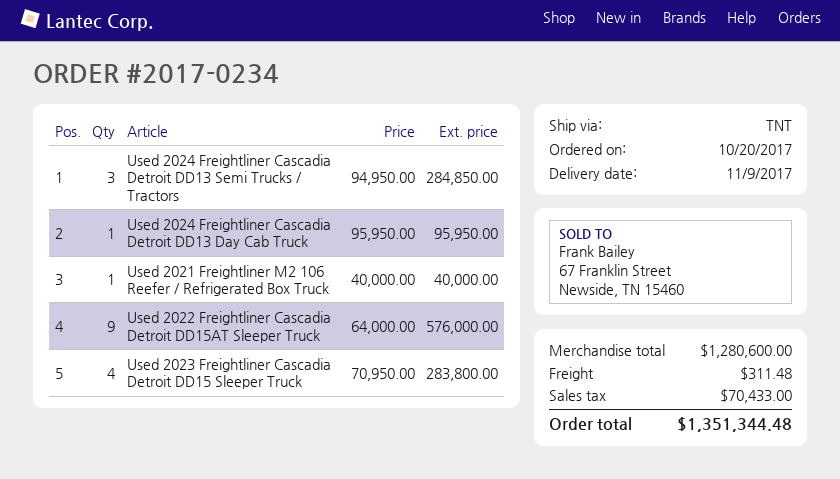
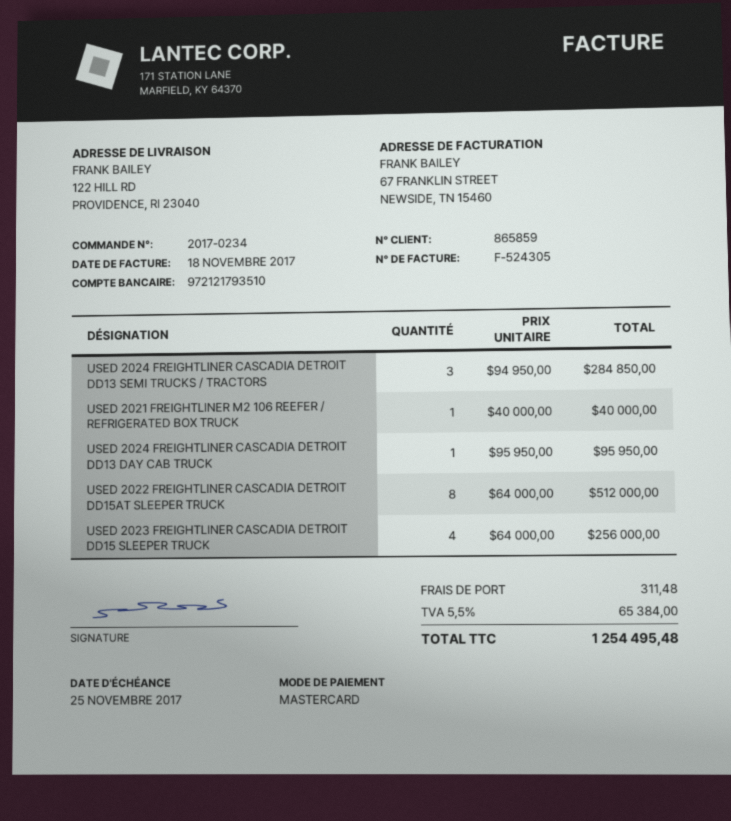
Used 2022 Freightliner Cascadia Detroit DD15AT Sleeper Truck: 9 x 64000.00 = 576000.00 -> 8 x 64000.00 = 512000.00
Used 2023 Freightliner Cascadia Detroit DD15 Sleeper Truck: 4 x 70950.00 = 283800.00 -> 4 x 64000.00 = 256000.00
tax: 70433.00 -> 65384.00
total: 1351344.48 -> 1254495.48

